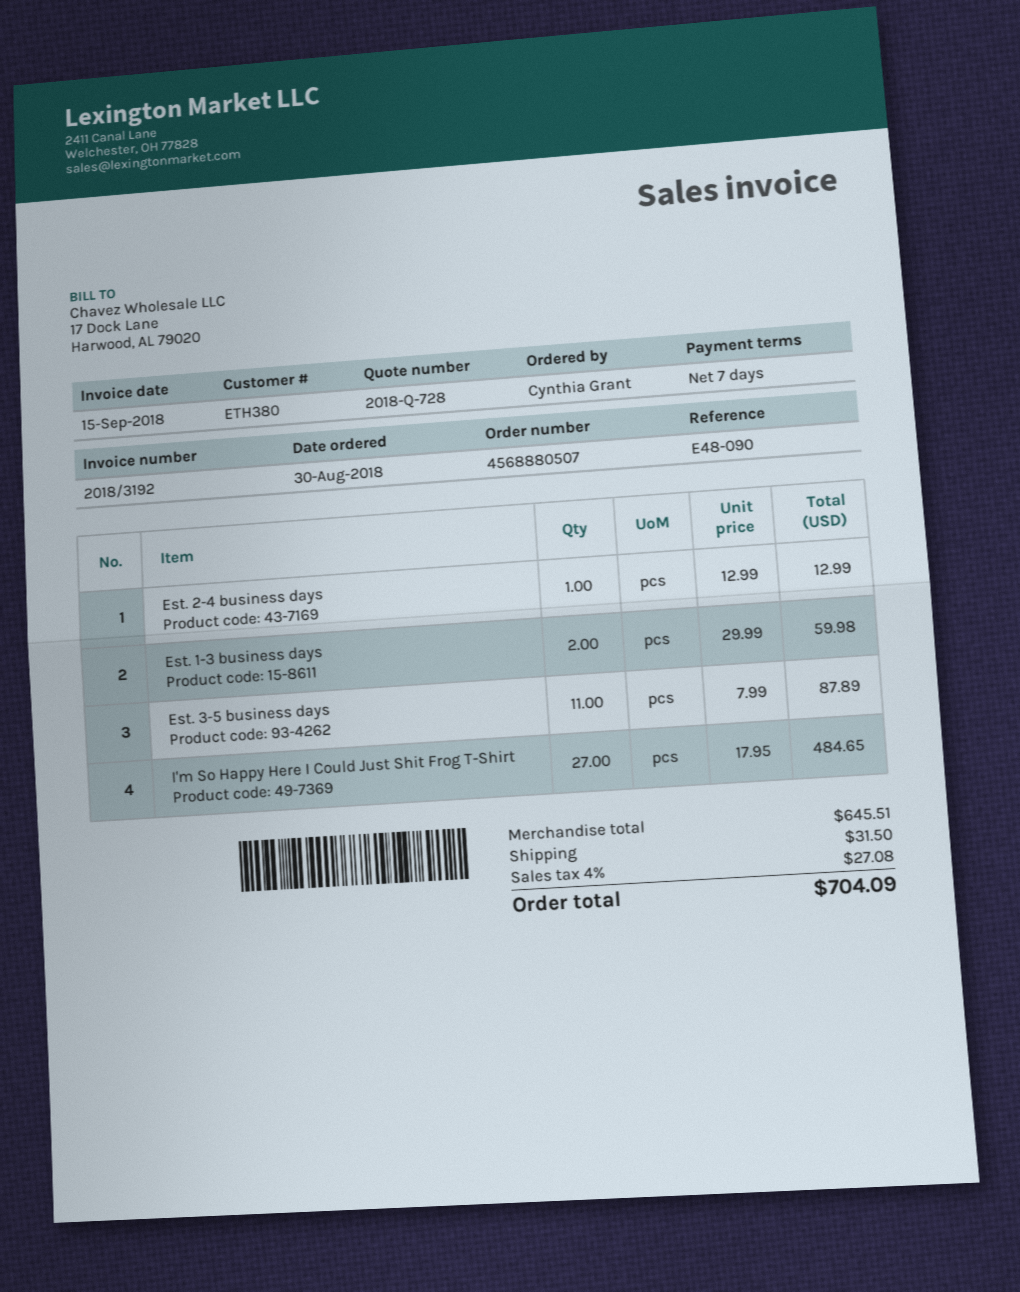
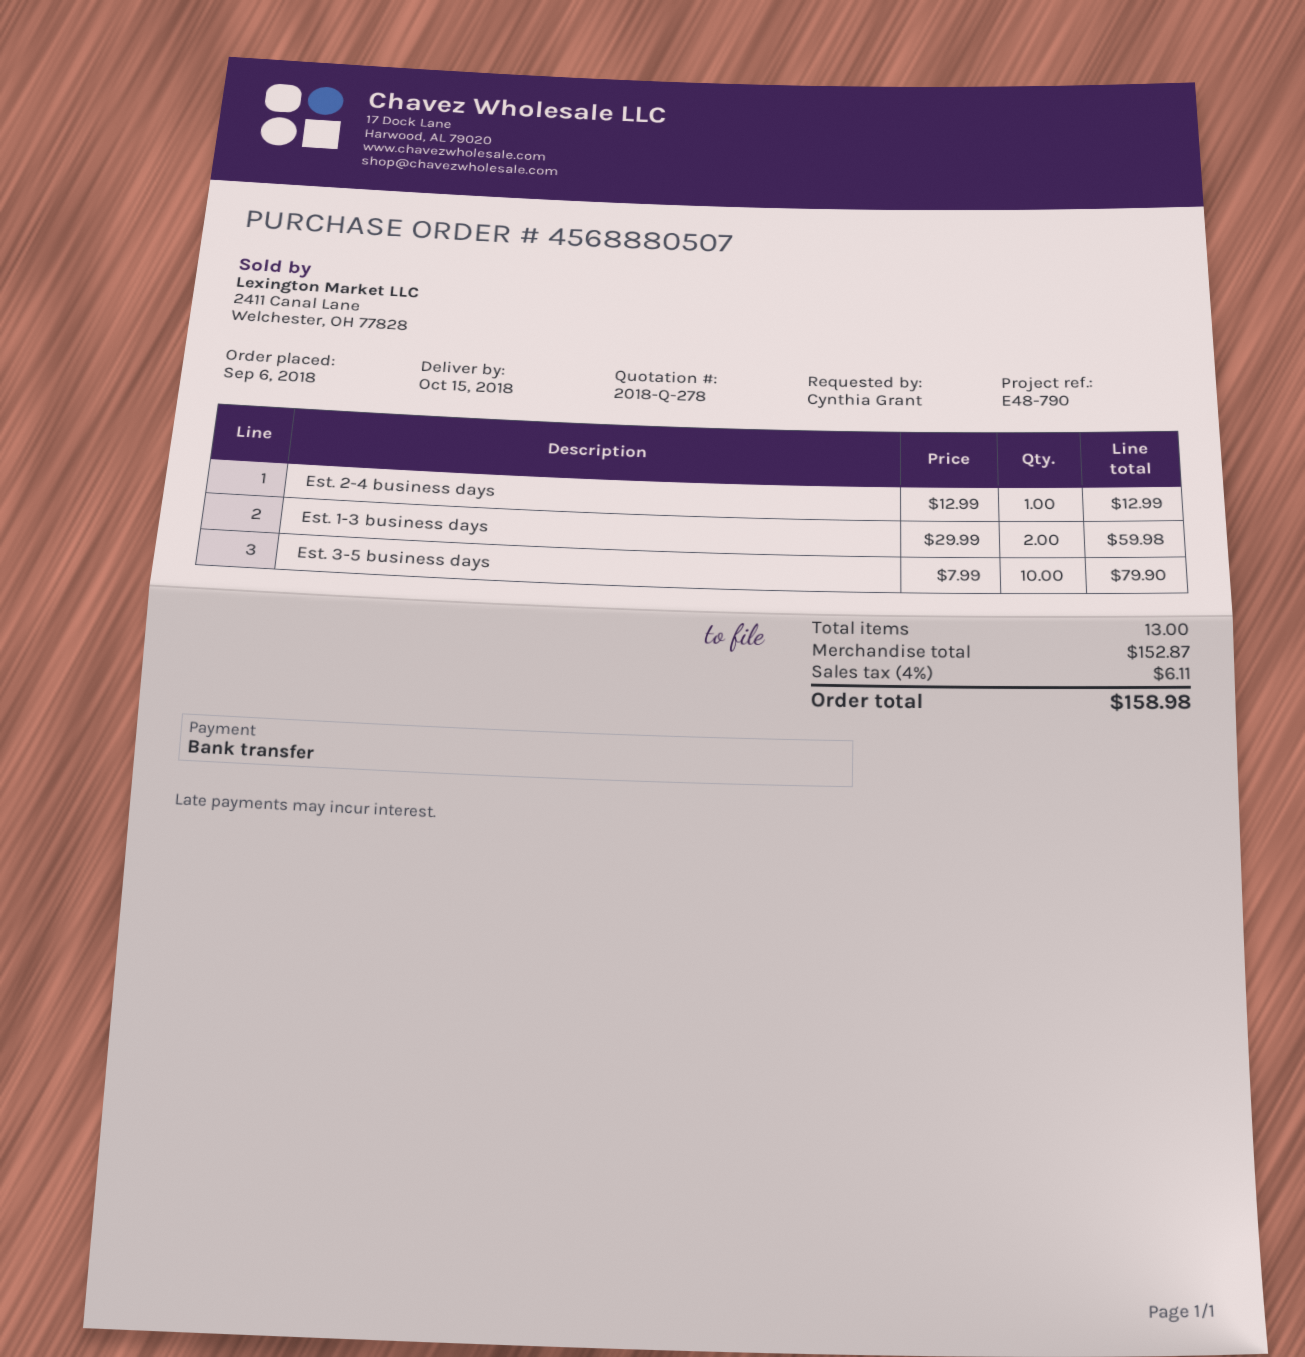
quote number: 2018-Q-728 -> 2018-Q-278
order date: 2018-08-30 -> 2018-09-06
reference: E48-090 -> E48-790
Est. 3-5 business days: 11 x 7.99 = 87.89 -> 10 x 7.99 = 79.90
I'm So Happy Here I Could Just Shit Frog T-Shirt: 27 x 17.95 = 484.65 -> none
subtotal: 645.51 -> 152.87
shipping: 31.50 -> none
tax: 4% = 27.08 -> 4% = 6.11
total: 704.09 -> 158.98

